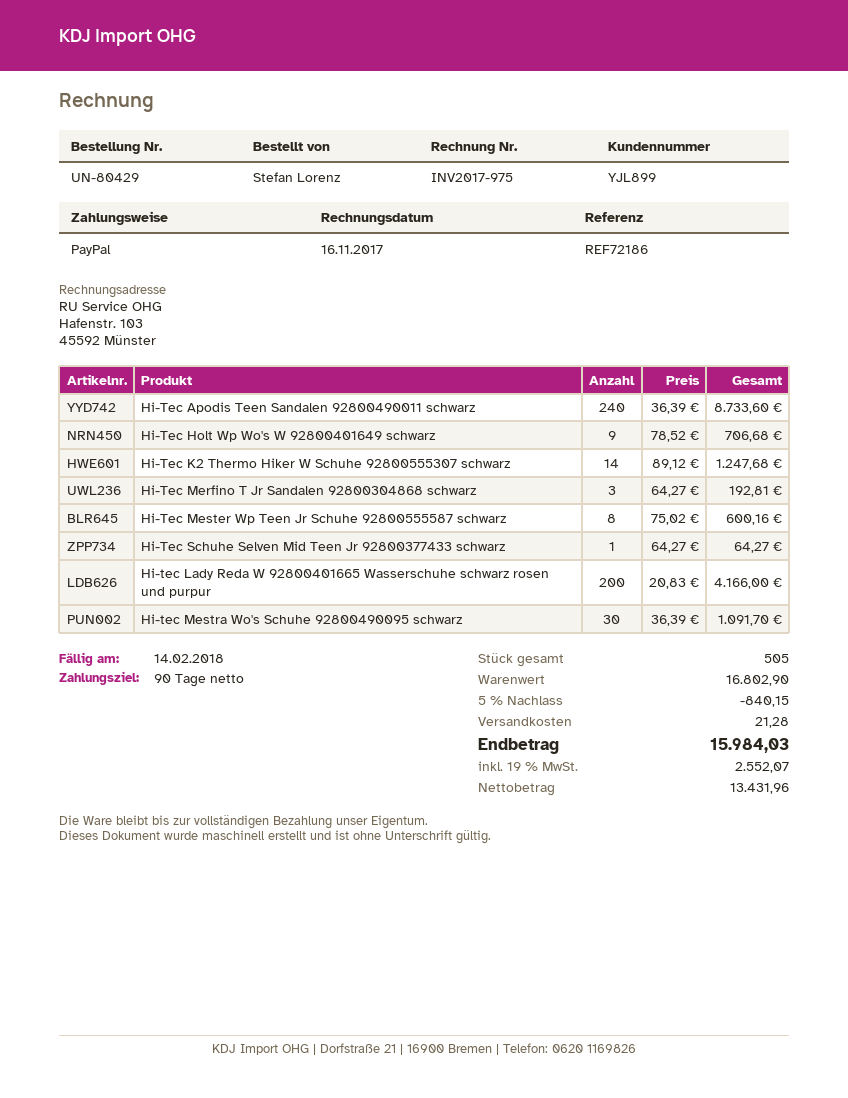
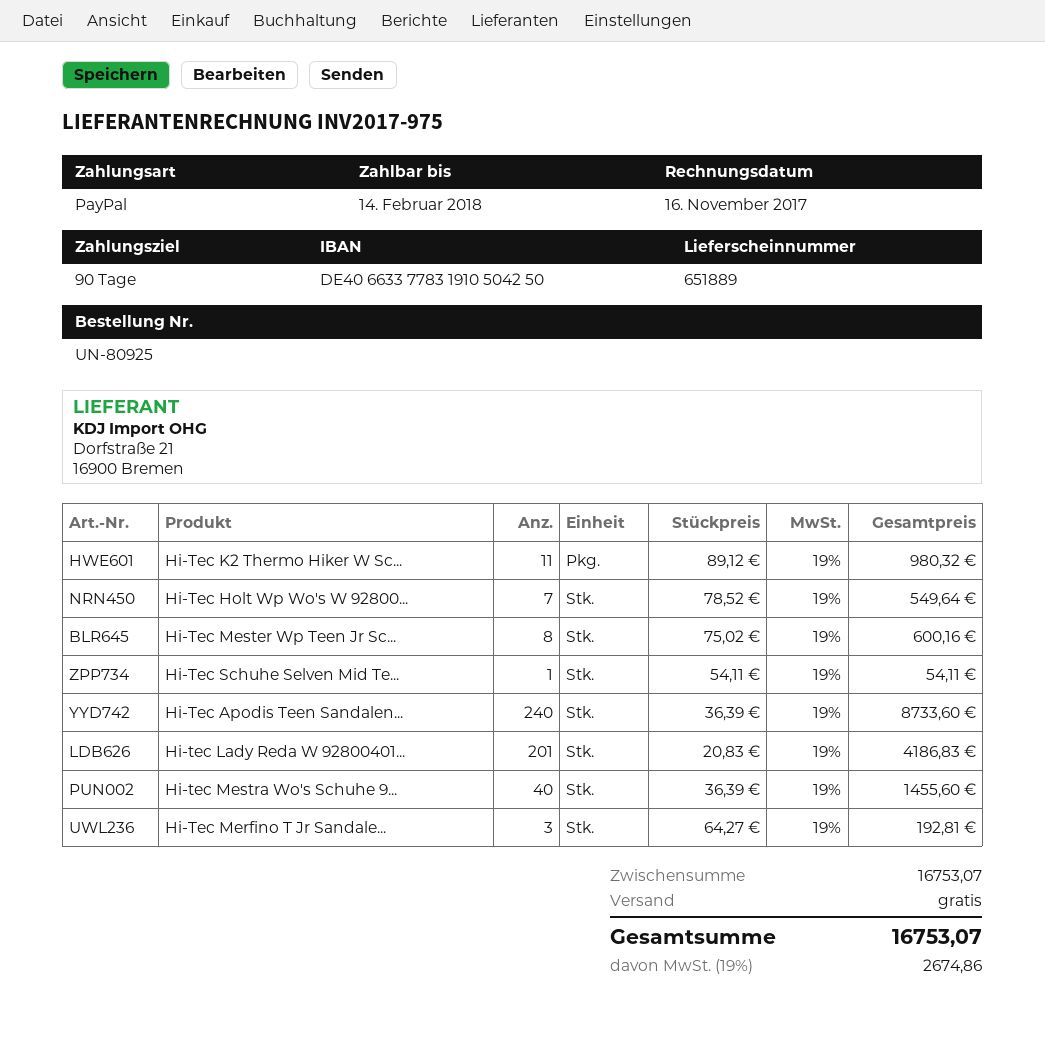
order number: UN-80429 -> UN-80925
Hi-Tec Holt Wp Wo's W 92800401649 schwarz: 9 x 78.52 = 706.68 -> 7 x 78.52 = 549.64
Hi-Tec K2 Thermo Hiker W Schuhe 92800555307 schwarz: 14 x 89.12 = 1247.68 -> 11 x 89.12 = 980.32
Hi-Tec Schuhe Selven Mid Teen Jr 92800377433 schwarz: 1 x 64.27 = 64.27 -> 1 x 54.11 = 54.11
Hi-tec Lady Reda W 92800401665 Wasserschuhe schwarz rosen und purpur: 200 x 20.83 = 4166.00 -> 201 x 20.83 = 4186.83
Hi-tec Mestra Wo's Schuhe 92800490095 schwarz: 30 x 36.39 = 1091.70 -> 40 x 36.39 = 1455.60
subtotal: 16802.90 -> 16753.07
discount: 5% = 840.15 -> none
shipping: 21.28 -> 0.00
tax: 19% = 2552.07 -> 19% = 2674.86
total: 15984.03 -> 16753.07

